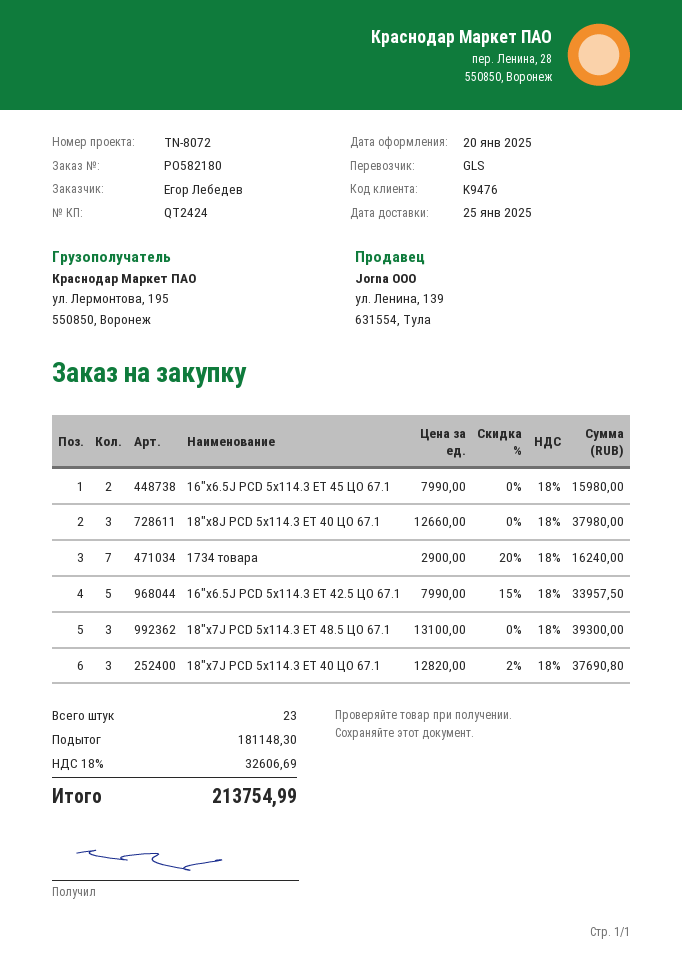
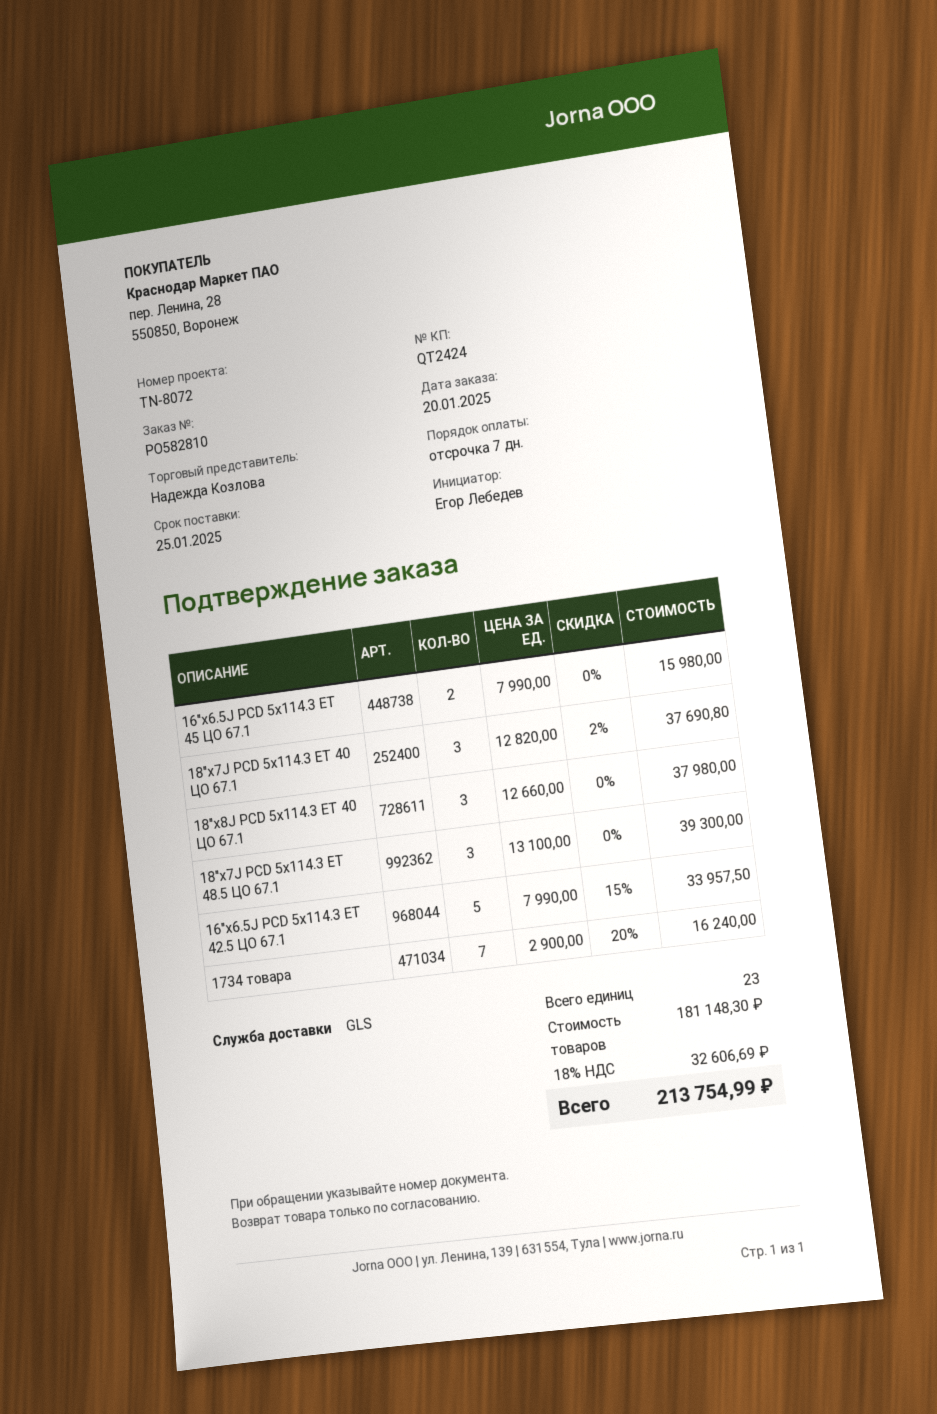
order number: PO582180 -> PO582810

